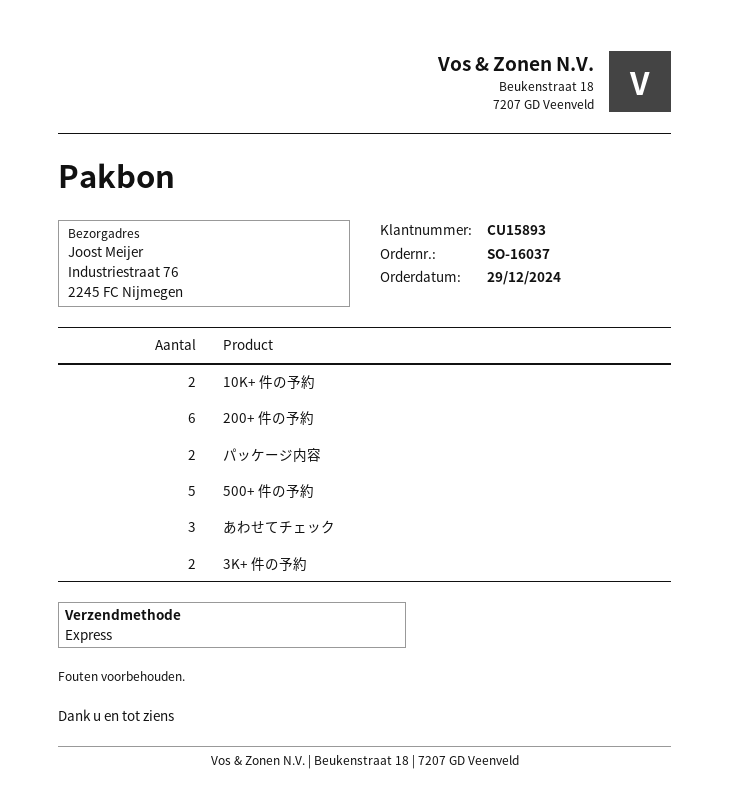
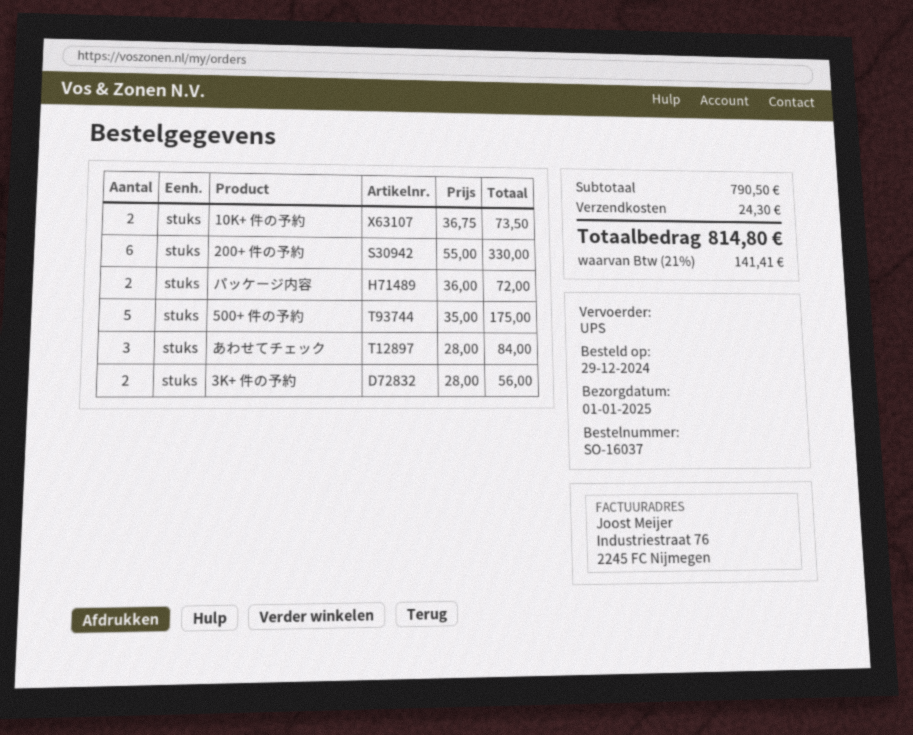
shipping method: express -> UPS

